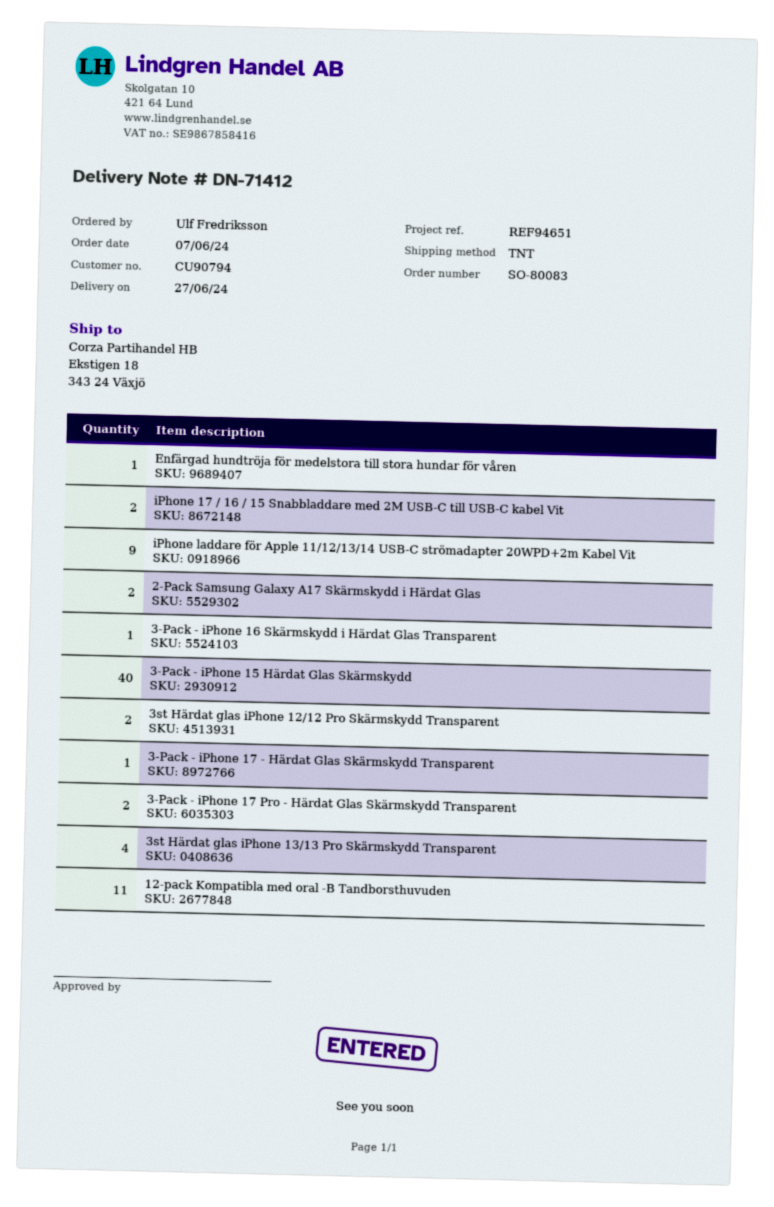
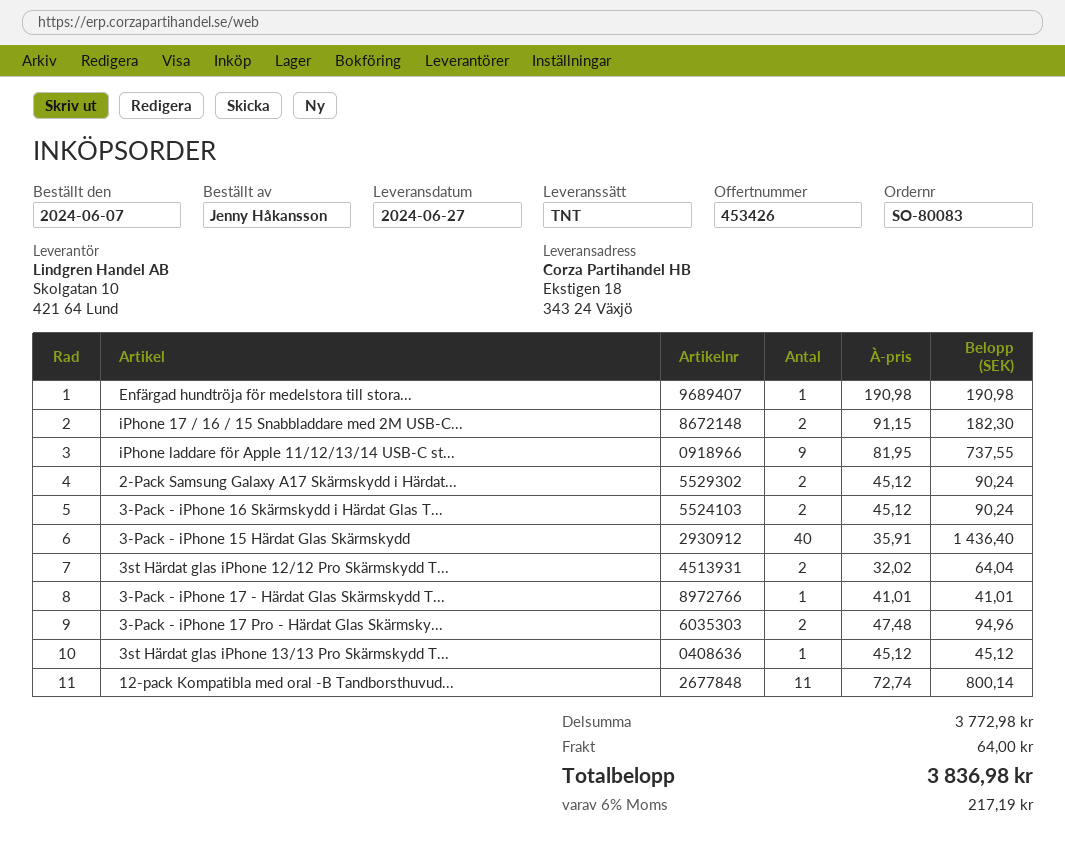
ordered by: Ulf Fredriksson -> Jenny Håkansson
3-Pack - iPhone 16 Skärmskydd i Härdat Glas Transparent: 1 -> 2
3st Härdat glas iPhone 13/13 Pro Skärmskydd Transparent: 4 -> 1

